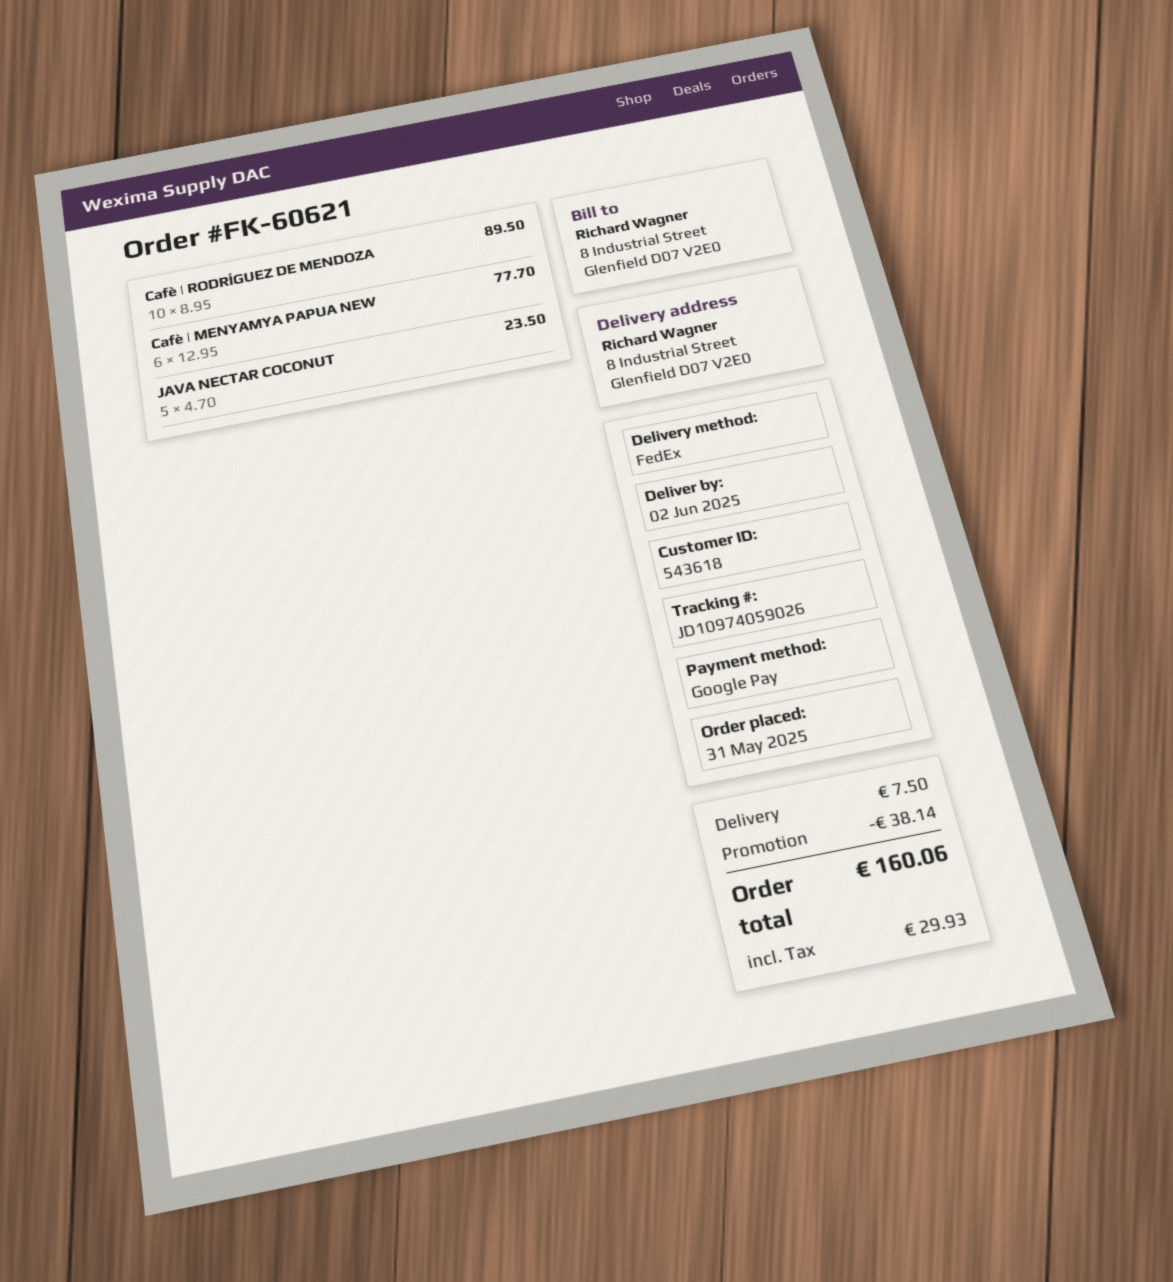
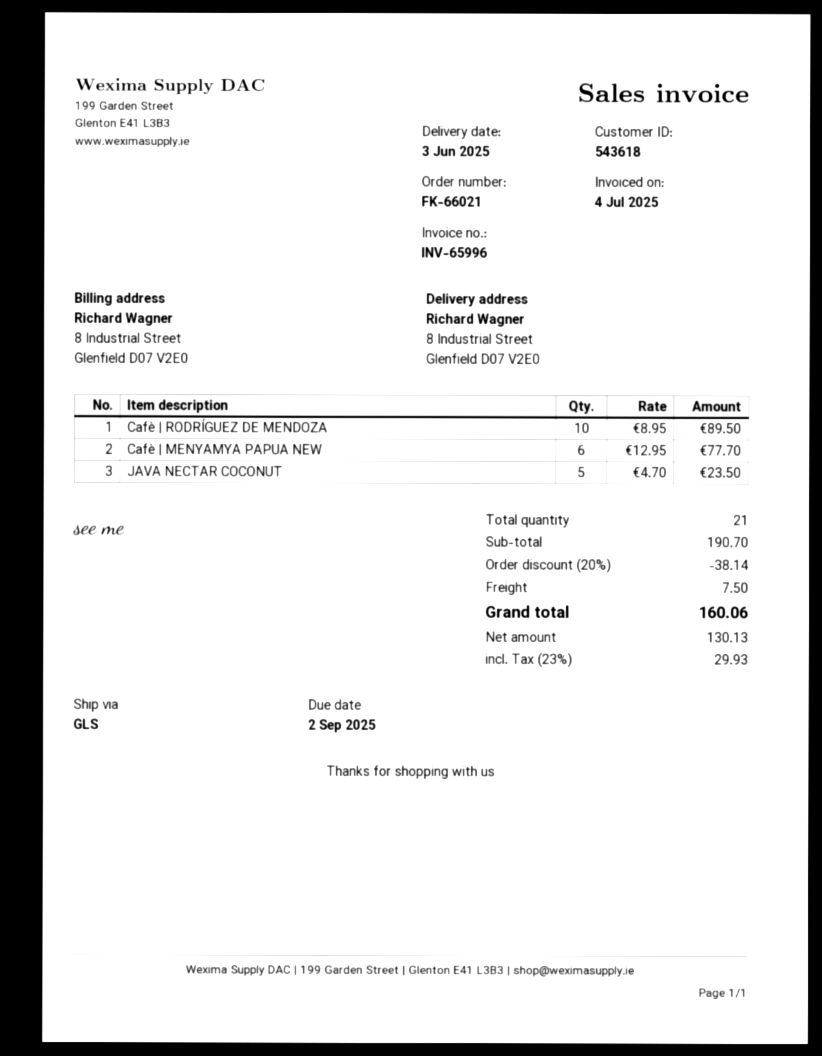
order number: FK-60621 -> FK-66021
delivery date: 2025-06-02 -> 2025-06-03
shipping method: FedEx -> GLS

